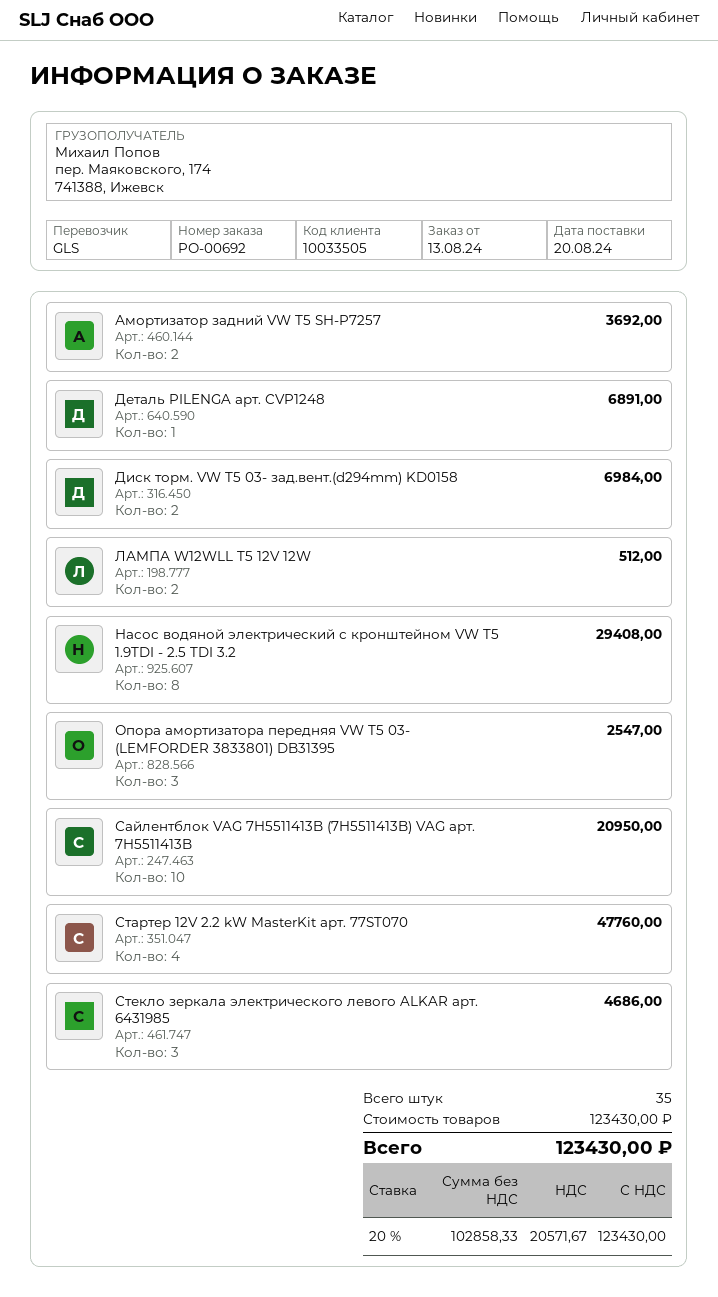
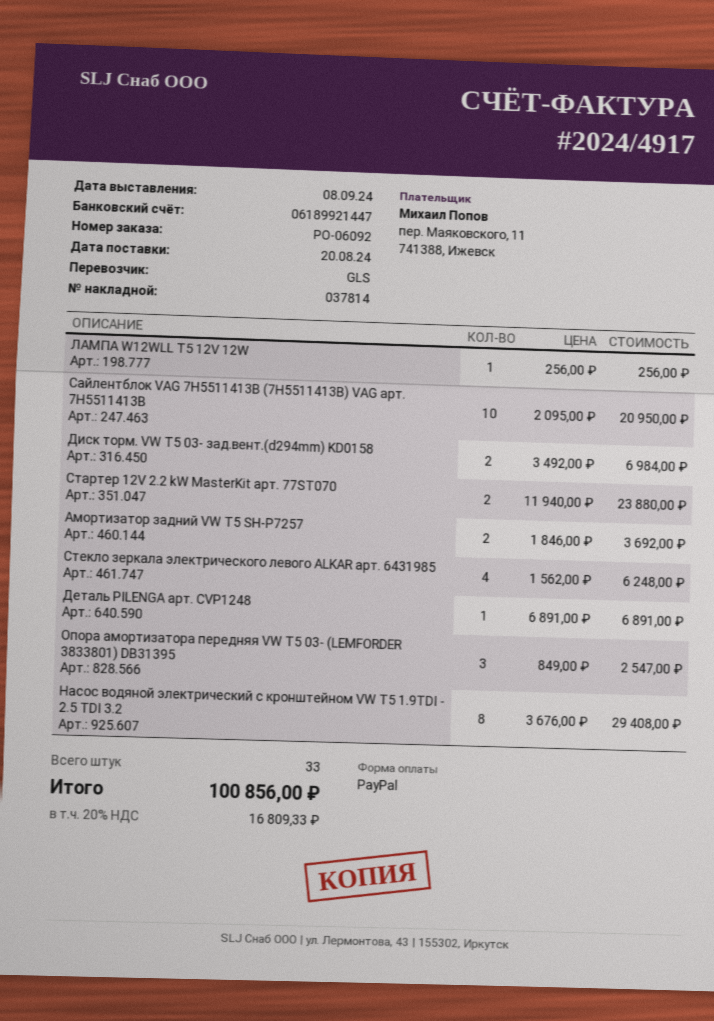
order number: PO-00692 -> PO-06092
ЛАМПА W12WLL T5 12V 12W: 2 for 512.00 -> 1 for 256.00
Стартер 12V 2.2 kW MasterKit арт. 77ST070: 4 for 47760.00 -> 2 for 23880.00
Стекло зеркала электрического левого ALKAR арт. 6431985: 3 for 4686.00 -> 4 for 6248.00
total quantity: 35 -> 33
tax: 20% = 20571.67 -> 20% = 16809.33
total: 123430.00 -> 100856.00

